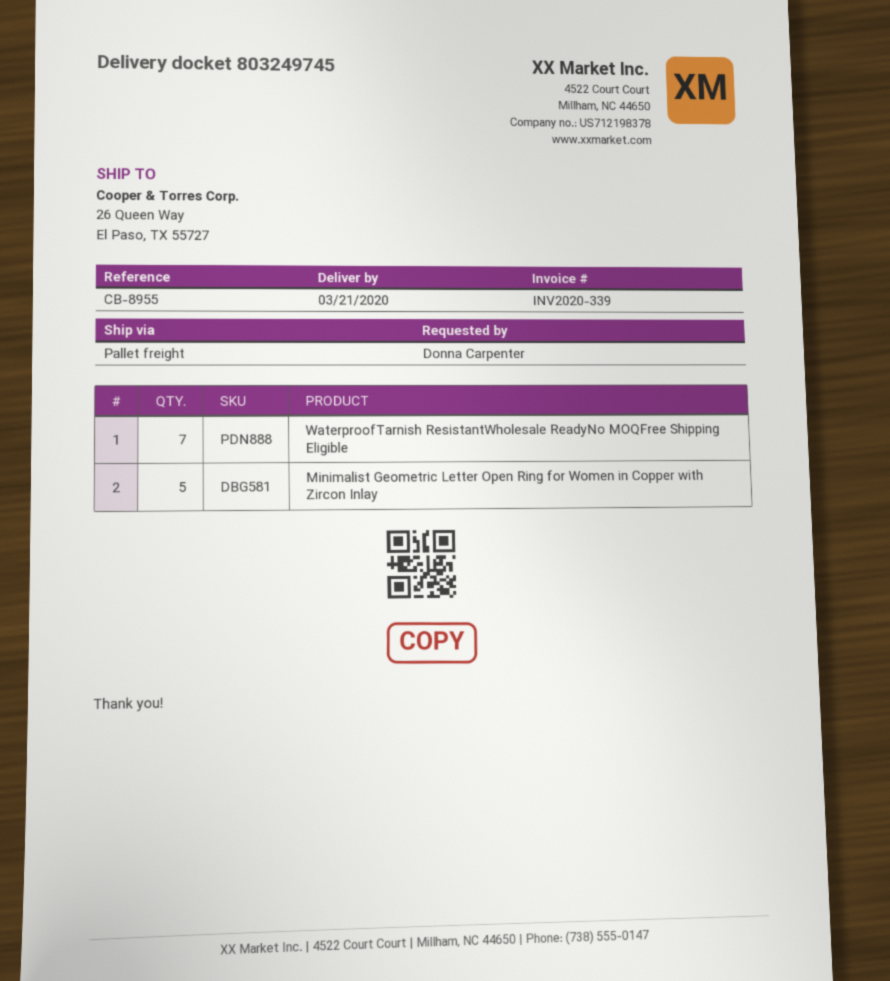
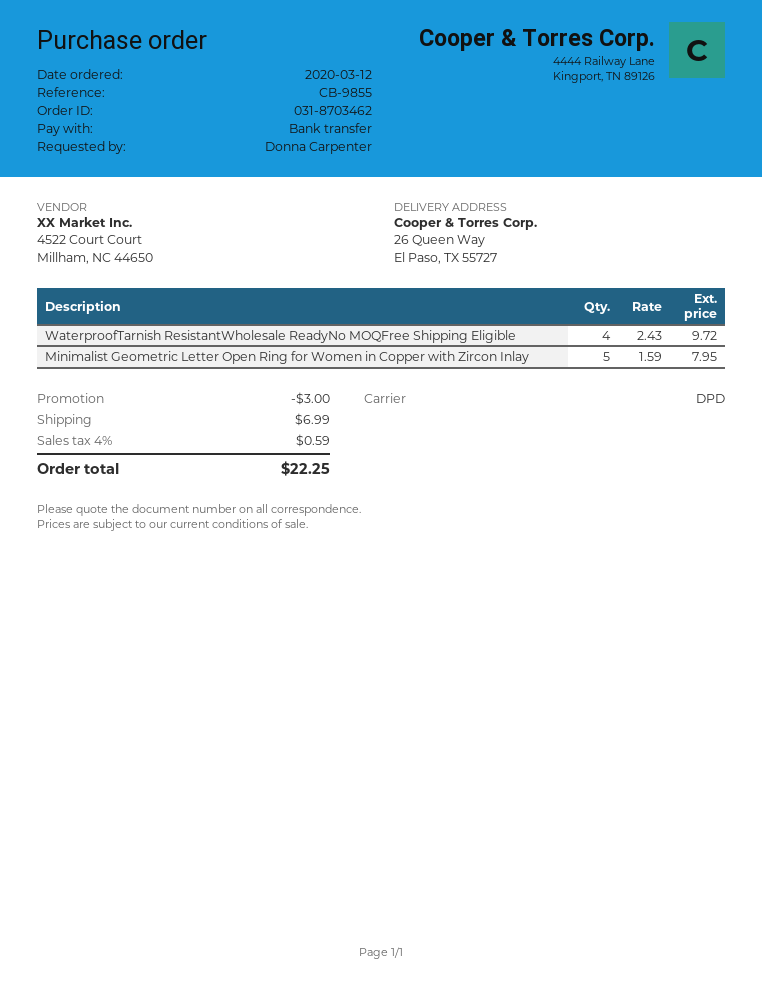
reference: CB-8955 -> CB-9855
shipping method: pallet freight -> DPD
WaterproofTarnish ResistantWholesale ReadyNo MOQFree Shipping Eligible: 7 -> 4

